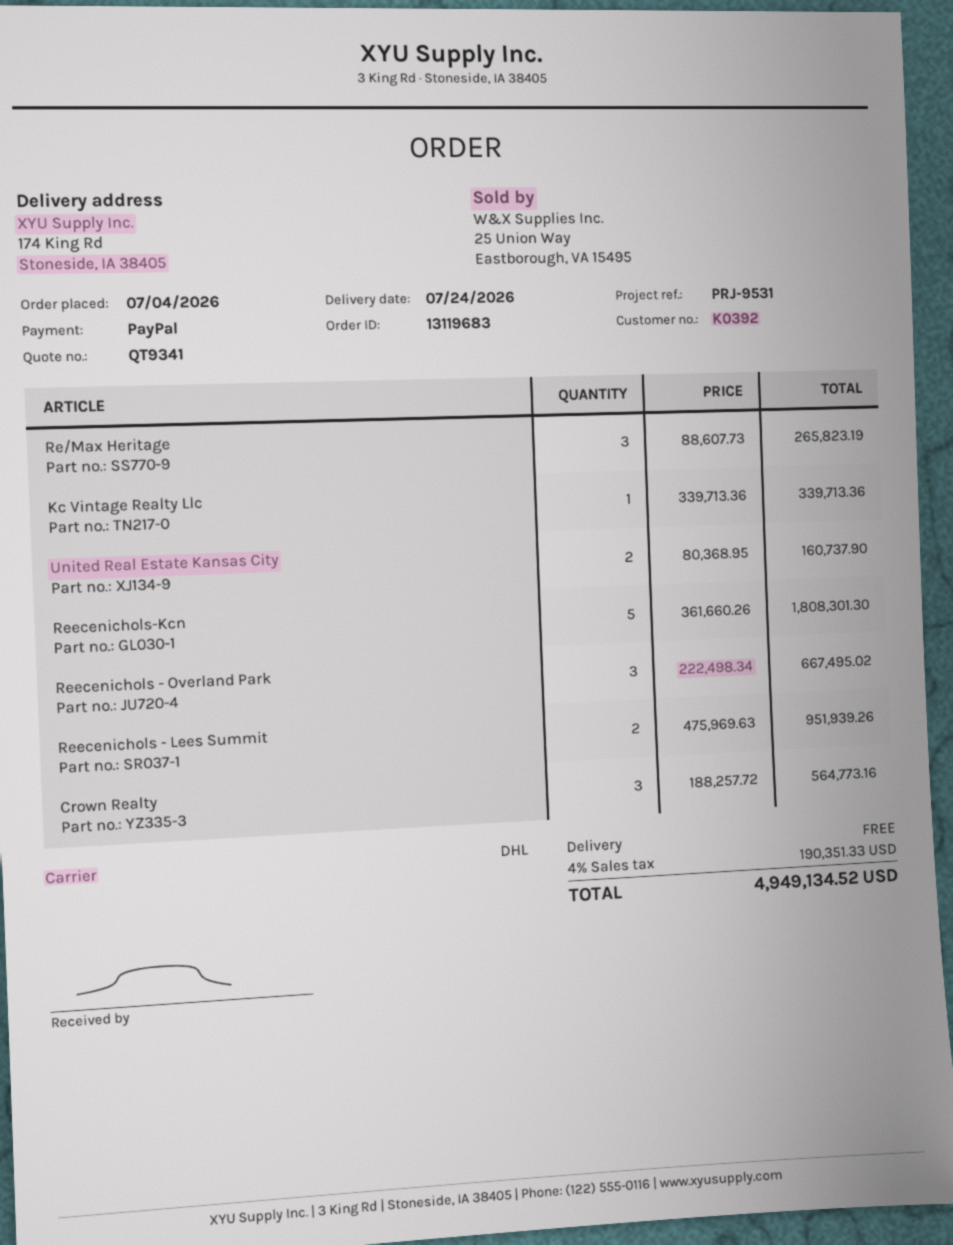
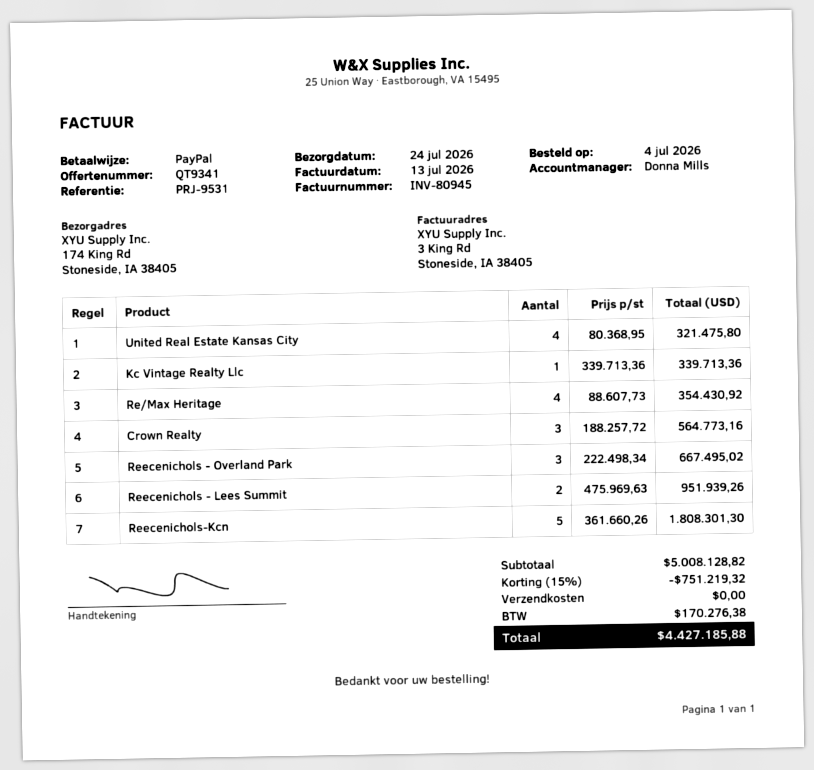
Re/Max Heritage: 3 x 88607.73 = 265823.19 -> 4 x 88607.73 = 354430.92
United Real Estate Kansas City: 2 x 80368.95 = 160737.90 -> 4 x 80368.95 = 321475.80
discount: none -> 15% = 751219.32
tax: 190351.33 -> 170276.38
total: 4949134.52 -> 4427185.88

